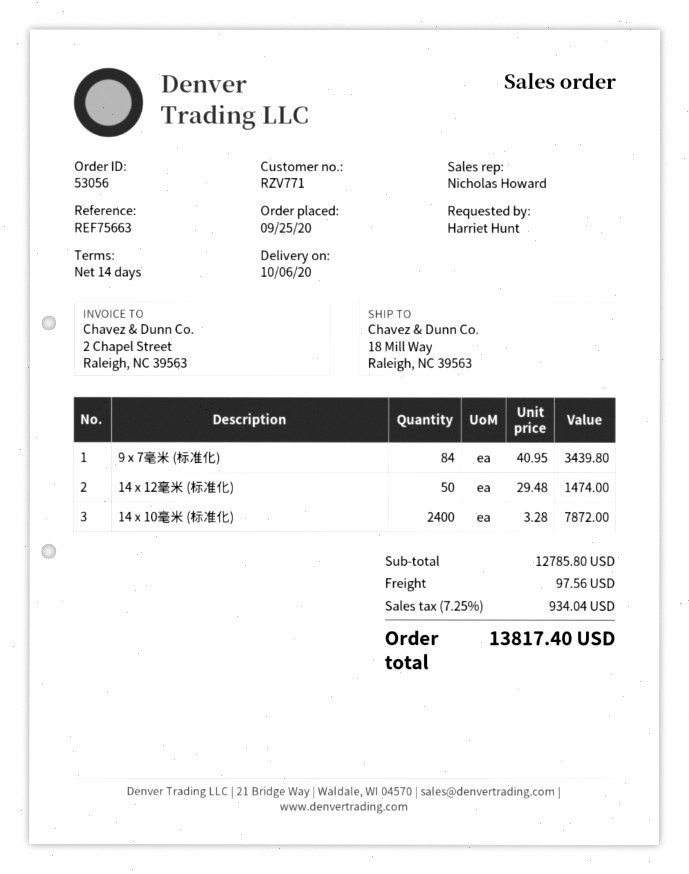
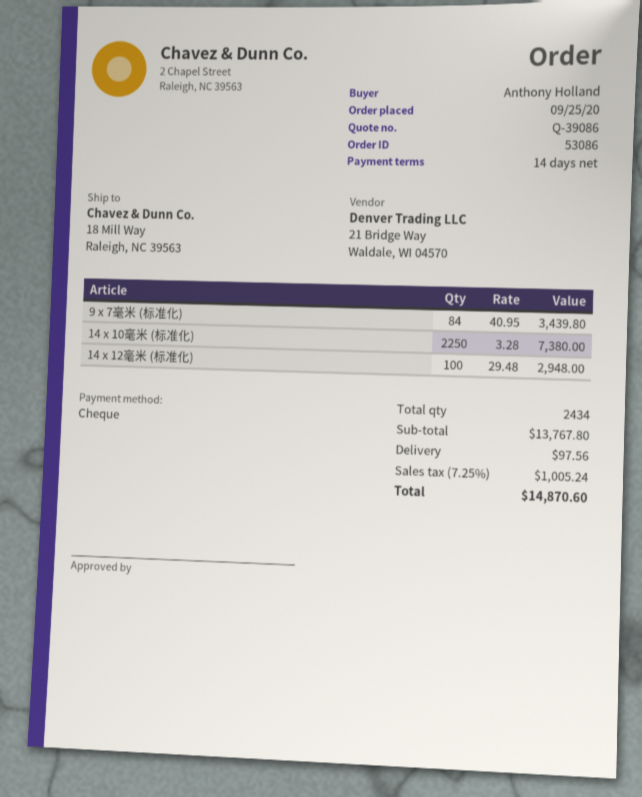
order number: 53056 -> 53086
ordered by: Harriet Hunt -> Anthony Holland
14 x 12毫米 (标准化): 50 x 29.48 = 1474.00 -> 100 x 29.48 = 2948.00
14 x 10毫米 (标准化): 2400 x 3.28 = 7872.00 -> 2250 x 3.28 = 7380.00
subtotal: 12785.80 -> 13767.80
tax: 7.25% = 934.04 -> 7.25% = 1005.24
total: 13817.40 -> 14870.60

